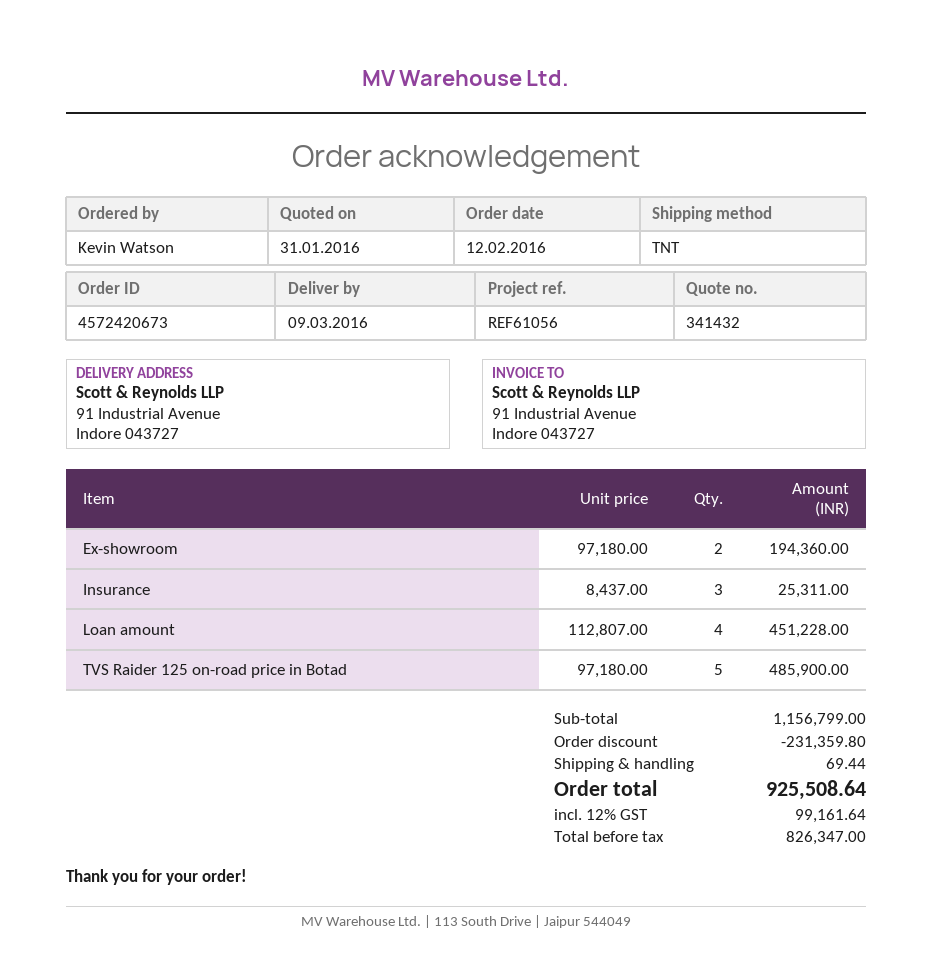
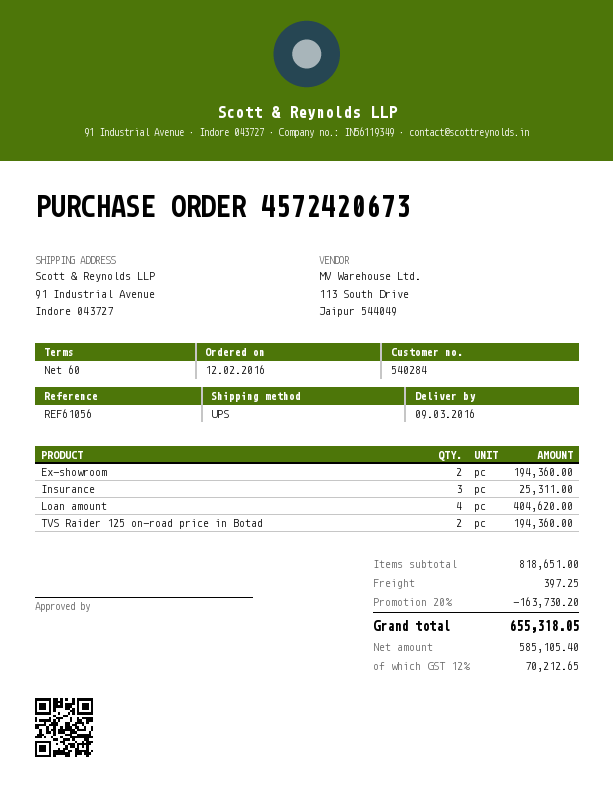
shipping method: TNT -> UPS
Loan amount: 4 for 451228.00 -> 4 for 404620.00
TVS Raider 125 on-road price in Botad: 5 for 485900.00 -> 2 for 194360.00
subtotal: 1156799.00 -> 818651.00
discount: 231359.80 -> 163730.20
shipping: 69.44 -> 397.25
net: 826347.00 -> 585105.40
tax: 12% = 99161.64 -> 12% = 70212.65
total: 925508.64 -> 655318.05

